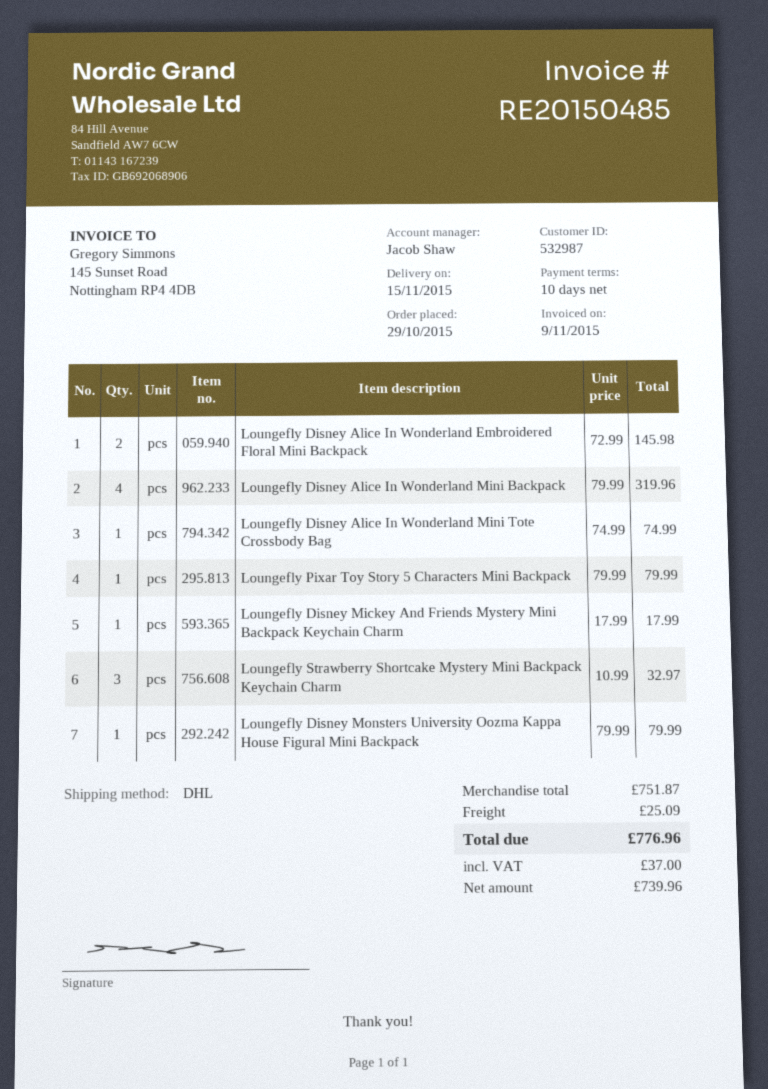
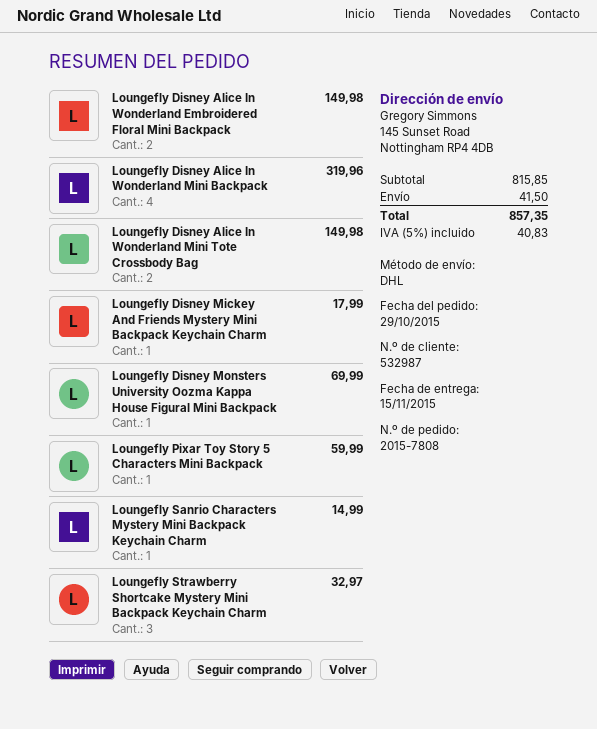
Loungefly Disney Alice In Wonderland Embroidered Floral Mini Backpack: 2 for 145.98 -> 2 for 149.98
Loungefly Disney Alice In Wonderland Mini Tote Crossbody Bag: 1 for 74.99 -> 2 for 149.98
Loungefly Pixar Toy Story 5 Characters Mini Backpack: 1 for 79.99 -> 1 for 59.99
Loungefly Disney Monsters University Oozma Kappa House Figural Mini Backpack: 1 for 79.99 -> 1 for 69.99
Loungefly Sanrio Characters Mystery Mini Backpack Keychain Charm: none -> 1 for 14.99
subtotal: 751.87 -> 815.85
shipping: 25.09 -> 41.50
tax: 37.00 -> 40.83
total: 776.96 -> 857.35

